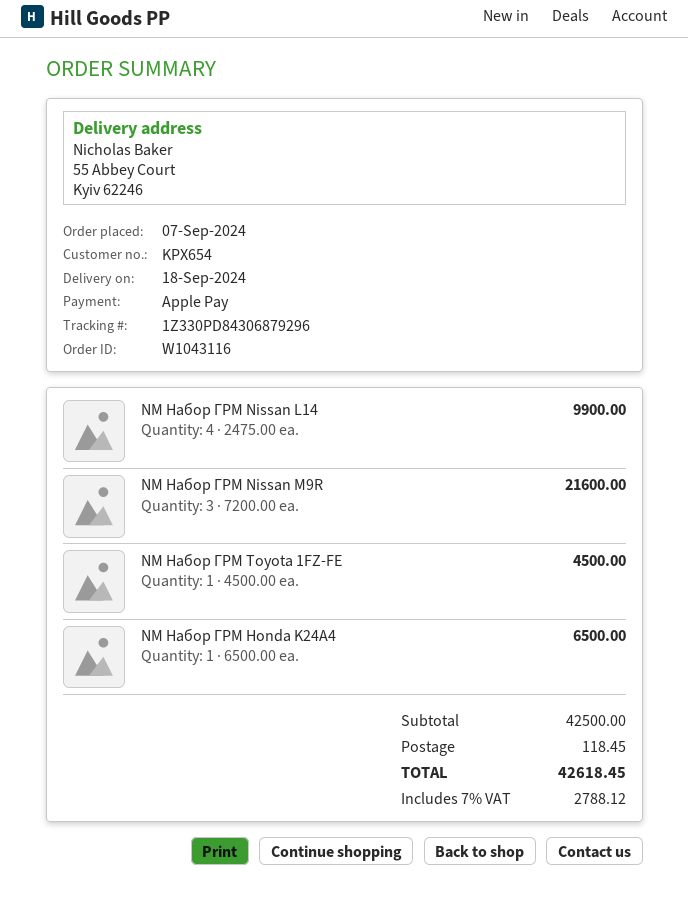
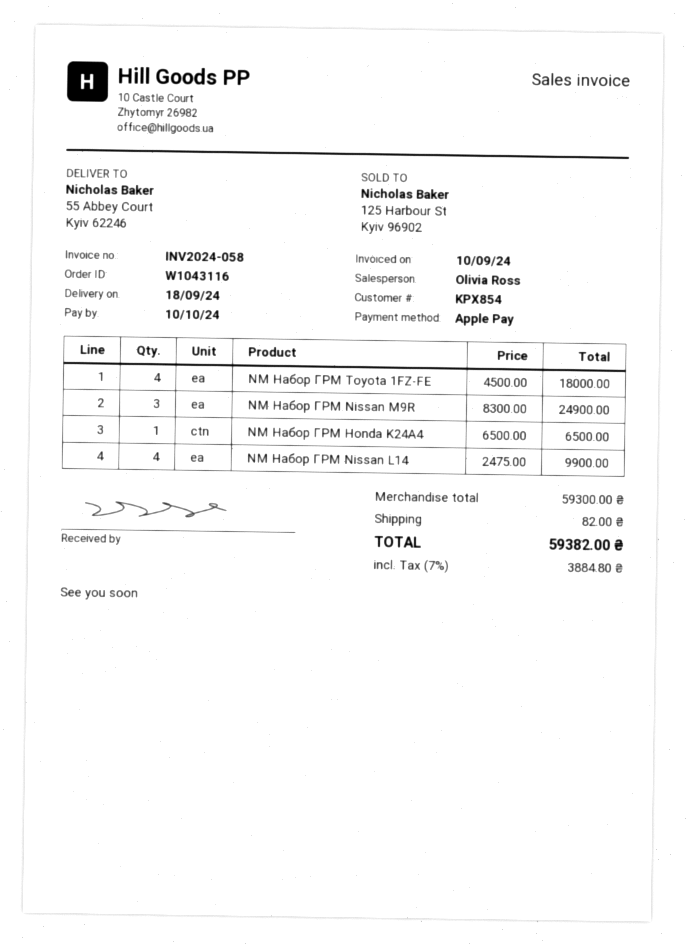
customer number: KPX654 -> KPX854
NM Набор ГРМ Nissan M9R: 3 x 7200.00 = 21600.00 -> 3 x 8300.00 = 24900.00
NM Набор ГРМ Toyota 1FZ-FE: 1 x 4500.00 = 4500.00 -> 4 x 4500.00 = 18000.00
subtotal: 42500.00 -> 59300.00
shipping: 118.45 -> 82.00
tax: 7% = 2788.12 -> 7% = 3884.80
total: 42618.45 -> 59382.00

